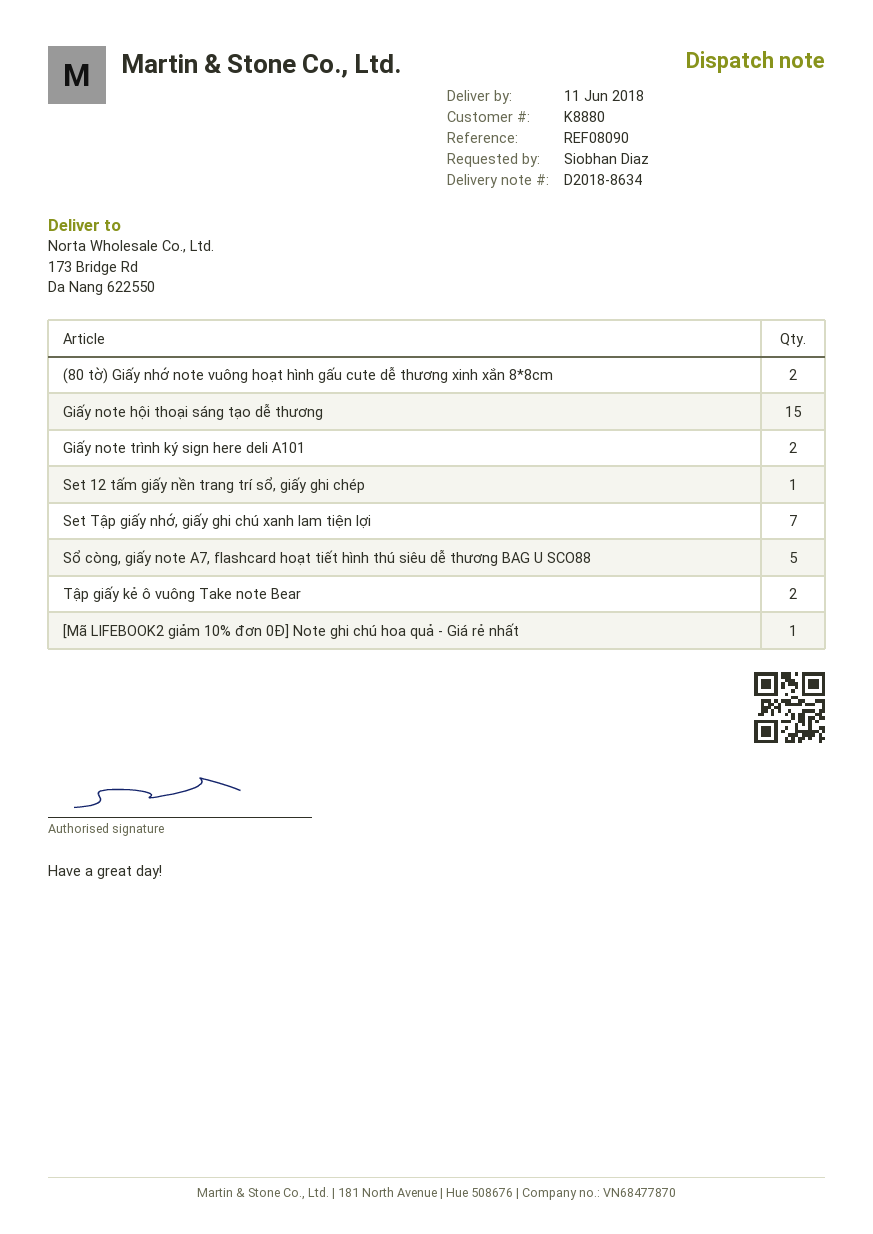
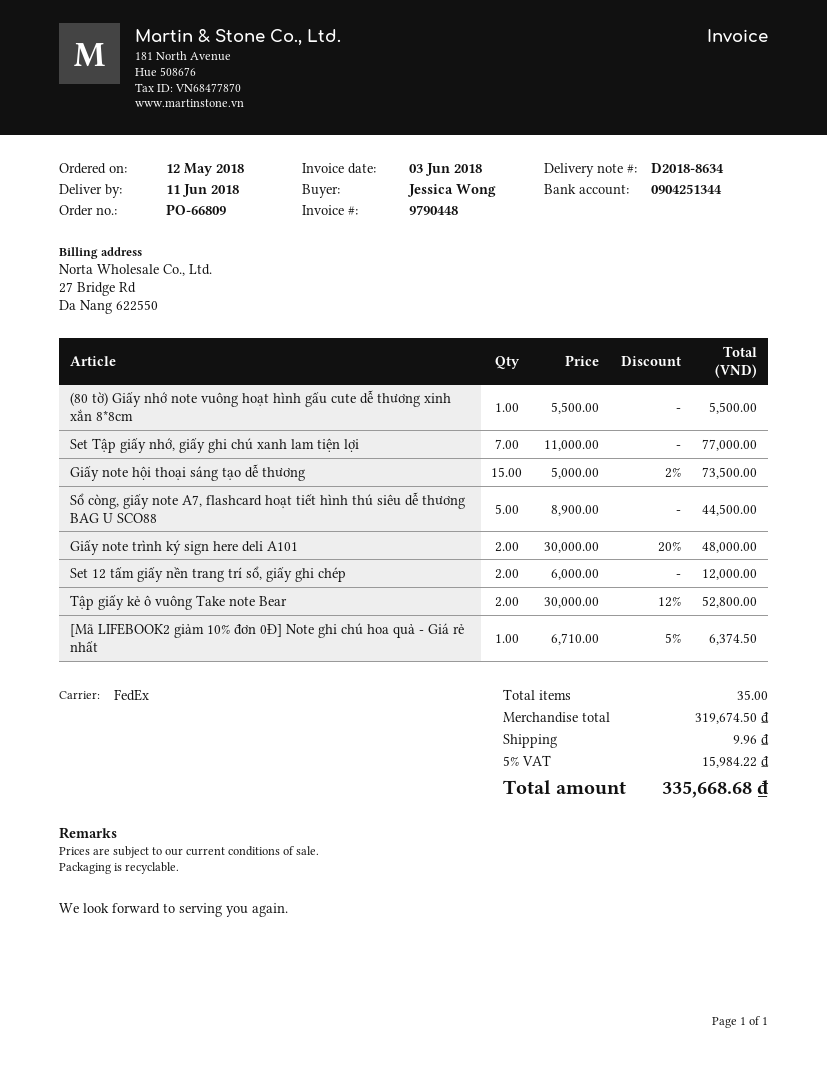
ordered by: Siobhan Diaz -> Jessica Wong
(80 tờ) Giấy nhớ note vuông hoạt hình gấu cute dễ thương xinh xắn 8*8cm: 2 -> 1
Set 12 tấm giấy nền trang trí sổ, giấy ghi chép: 1 -> 2

